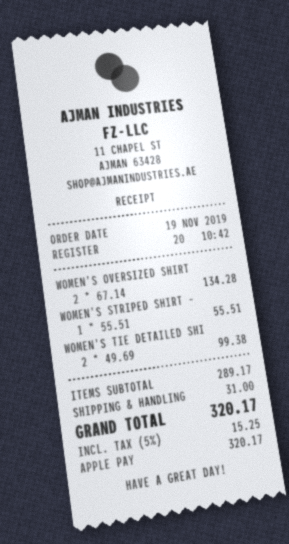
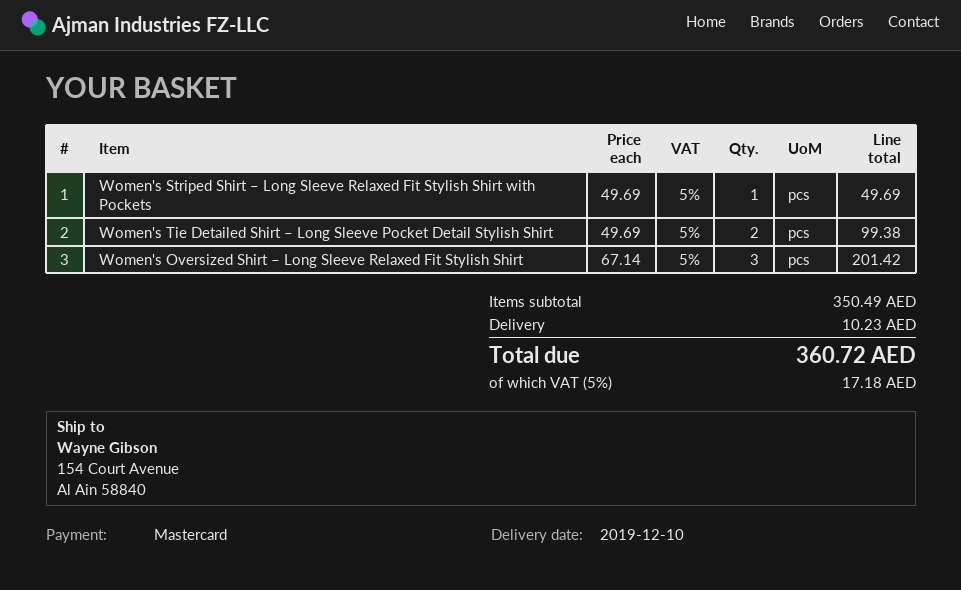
payment method: Apple Pay -> Mastercard
WOMEN'S OVERSIZED SHIRT: 2 x 67.14 = 134.28 -> 3 x 67.14 = 201.42
WOMEN'S STRIPED SHIRT –: 1 x 55.51 = 55.51 -> 1 x 49.69 = 49.69
subtotal: 289.17 -> 350.49
shipping: 31.00 -> 10.23
tax: 5% = 15.25 -> 5% = 17.18
total: 320.17 -> 360.72

